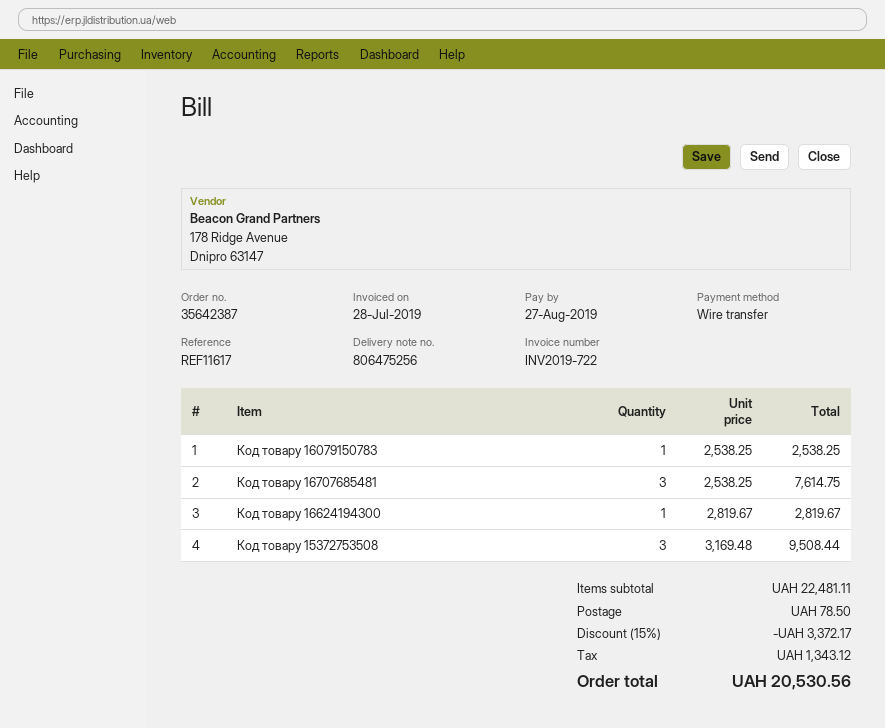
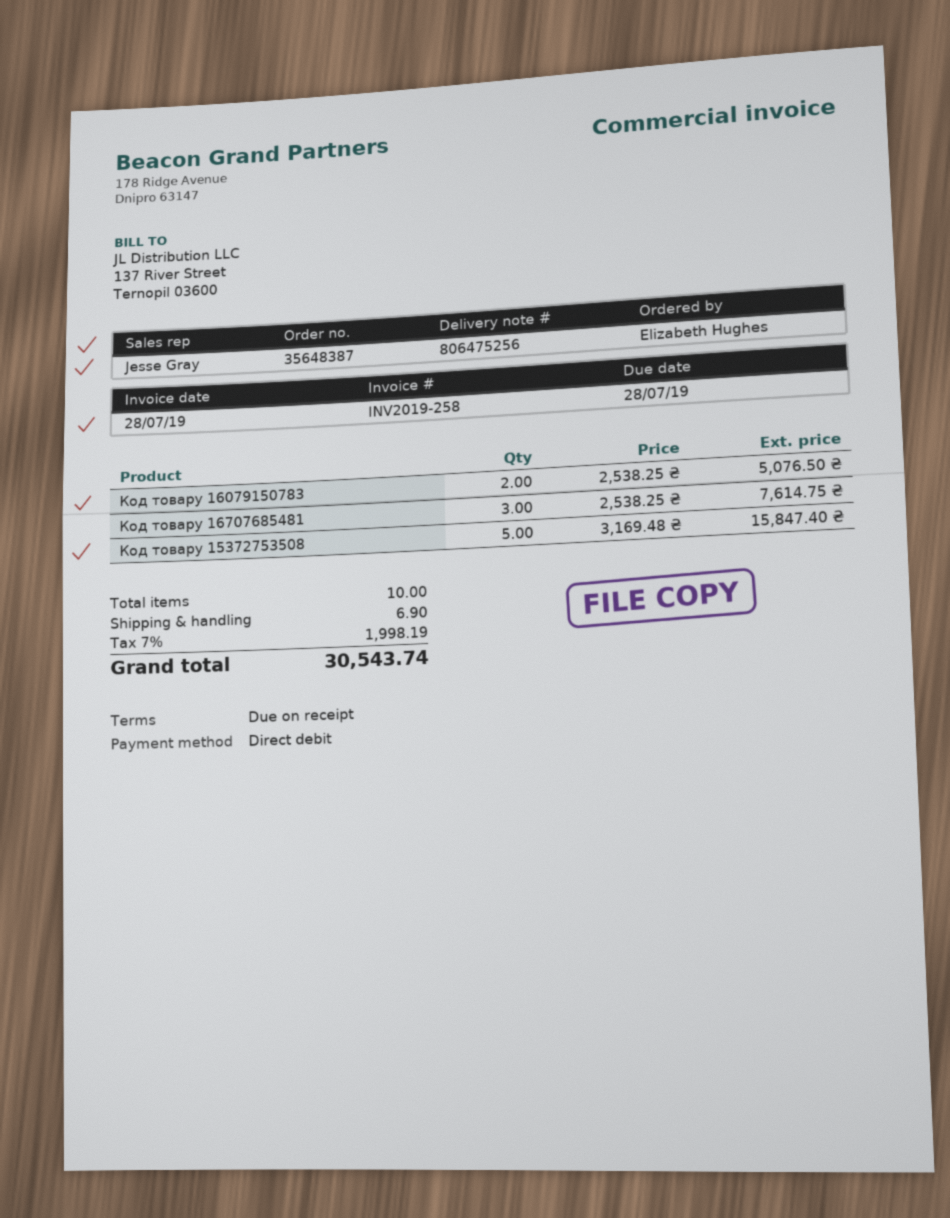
order number: 35642387 -> 35648387
invoice number: INV2019-722 -> INV2019-258
due date: 2019-08-27 -> 2019-07-28
payment method: bank transfer -> direct debit
Код товару 16079150783: 1 x 2538.25 = 2538.25 -> 2 x 2538.25 = 5076.50
Код товару 16624194300: 1 x 2819.67 = 2819.67 -> none
Код товару 15372753508: 3 x 3169.48 = 9508.44 -> 5 x 3169.48 = 15847.40
discount: 15% = 3372.17 -> none
shipping: 78.50 -> 6.90
tax: 1343.12 -> 1998.19
total: 20530.56 -> 30543.74

